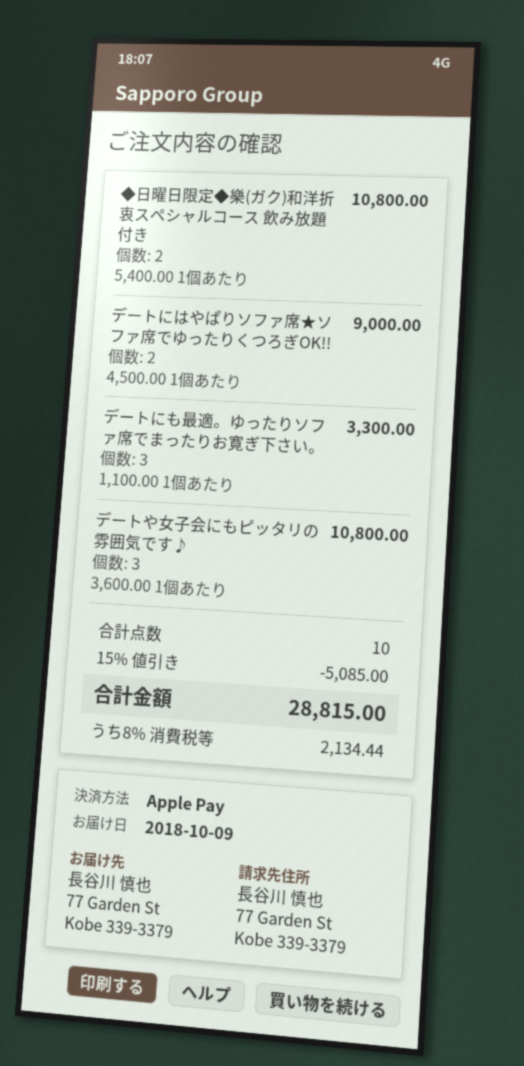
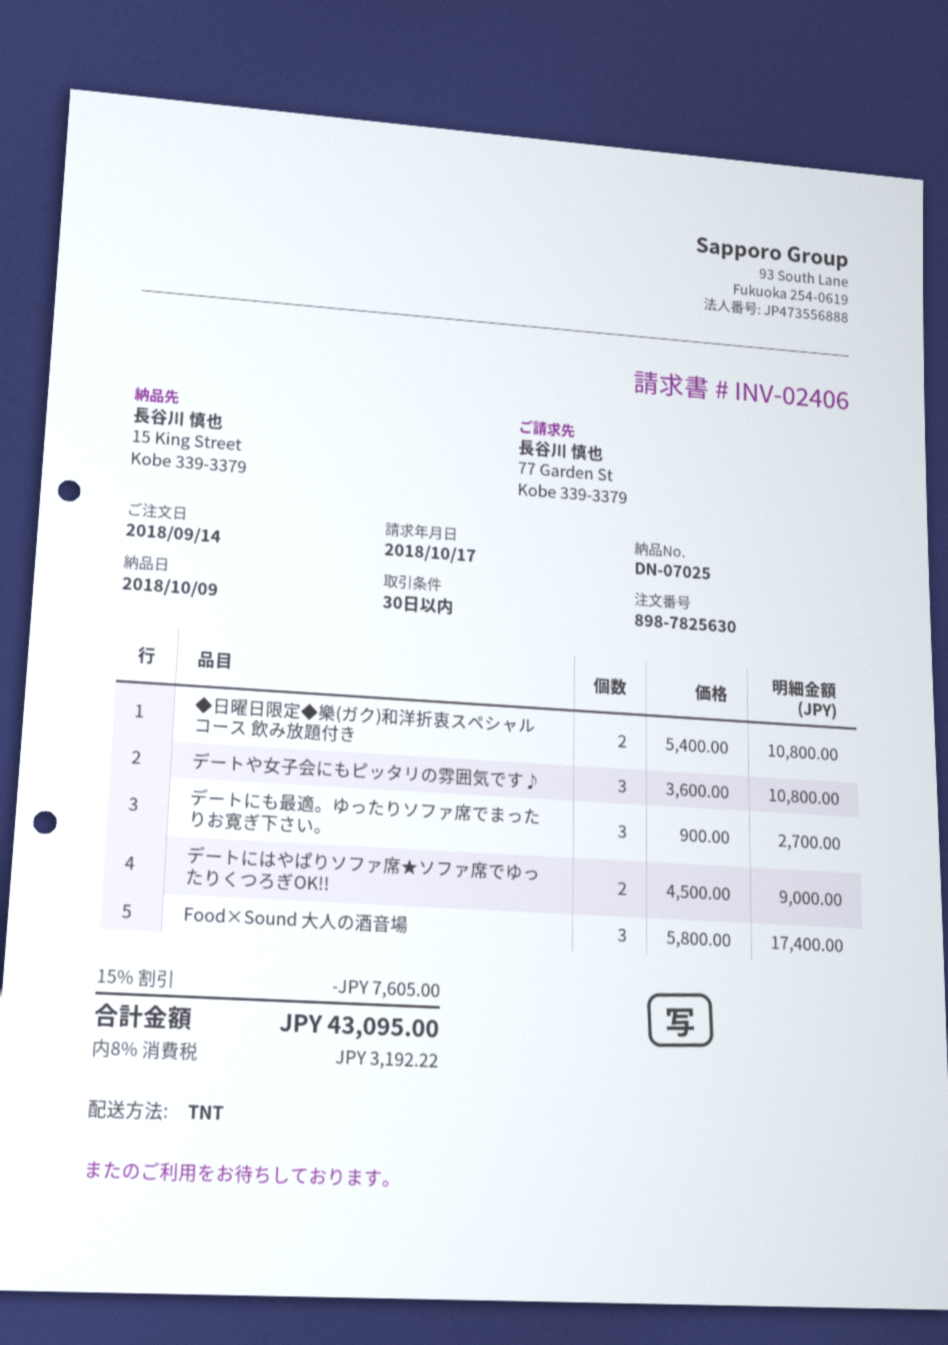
ship to: 77 Garden St, Kobe 339-3379 -> 15 King Street, Kobe 339-3379
デートにも最適。ゆったりソファ席でまったりお寛ぎ下さい。: 3 x 1100.00 = 3300.00 -> 3 x 900.00 = 2700.00
Food×Sound 大人の酒音場: none -> 3 x 5800.00 = 17400.00
discount: 15% = 5085.00 -> 15% = 7605.00
tax: 8% = 2134.44 -> 8% = 3192.22
total: 28815.00 -> 43095.00

